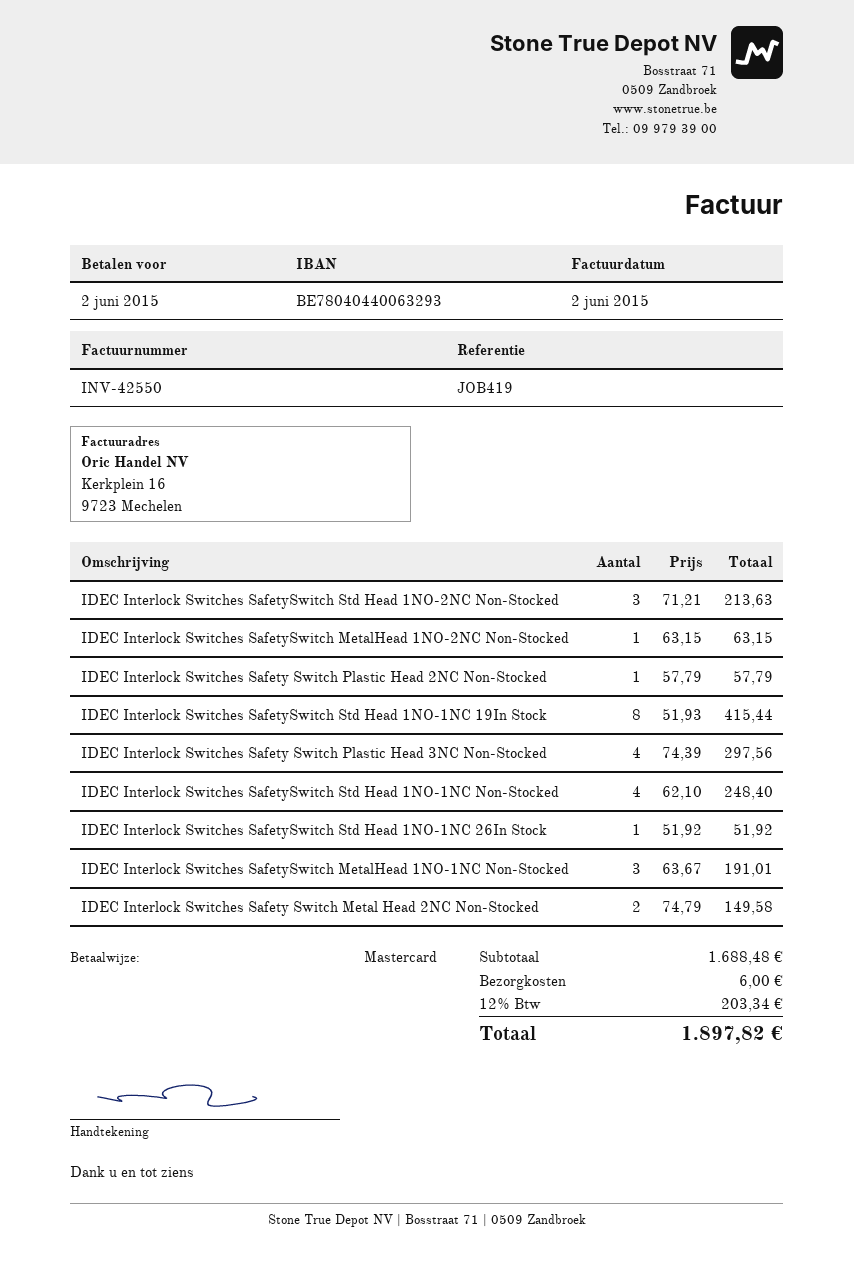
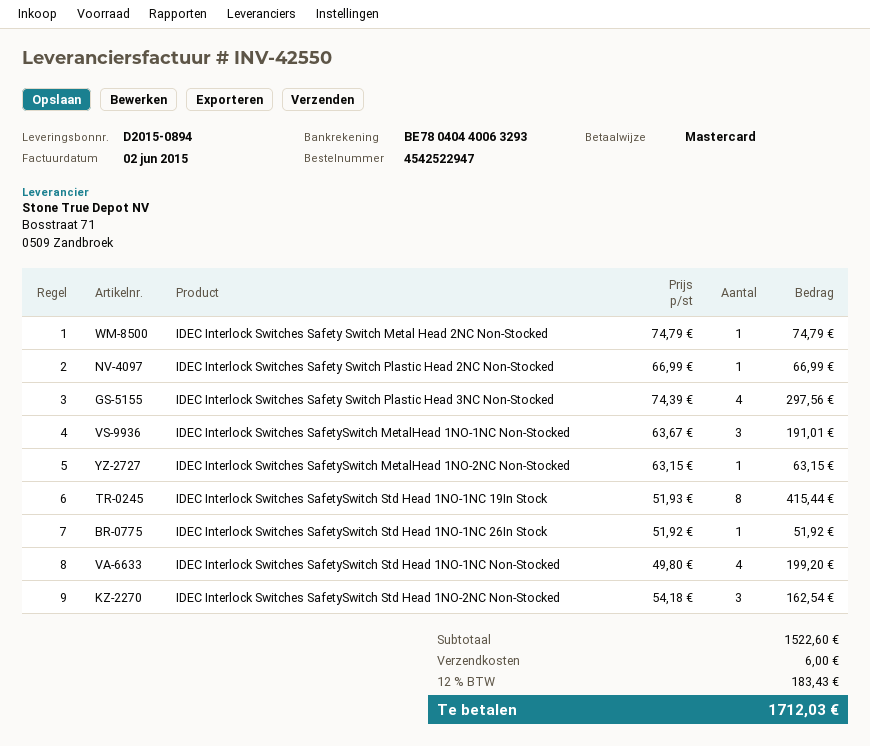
IDEC Interlock Switches SafetySwitch Std Head 1NO-2NC Non-Stocked: 3 x 71.21 = 213.63 -> 3 x 54.18 = 162.54
IDEC Interlock Switches Safety Switch Plastic Head 2NC Non-Stocked: 1 x 57.79 = 57.79 -> 1 x 66.99 = 66.99
IDEC Interlock Switches SafetySwitch Std Head 1NO-1NC Non-Stocked: 4 x 62.10 = 248.40 -> 4 x 49.80 = 199.20
IDEC Interlock Switches Safety Switch Metal Head 2NC Non-Stocked: 2 x 74.79 = 149.58 -> 1 x 74.79 = 74.79
subtotal: 1688.48 -> 1522.60
tax: 12% = 203.34 -> 12% = 183.43
total: 1897.82 -> 1712.03

